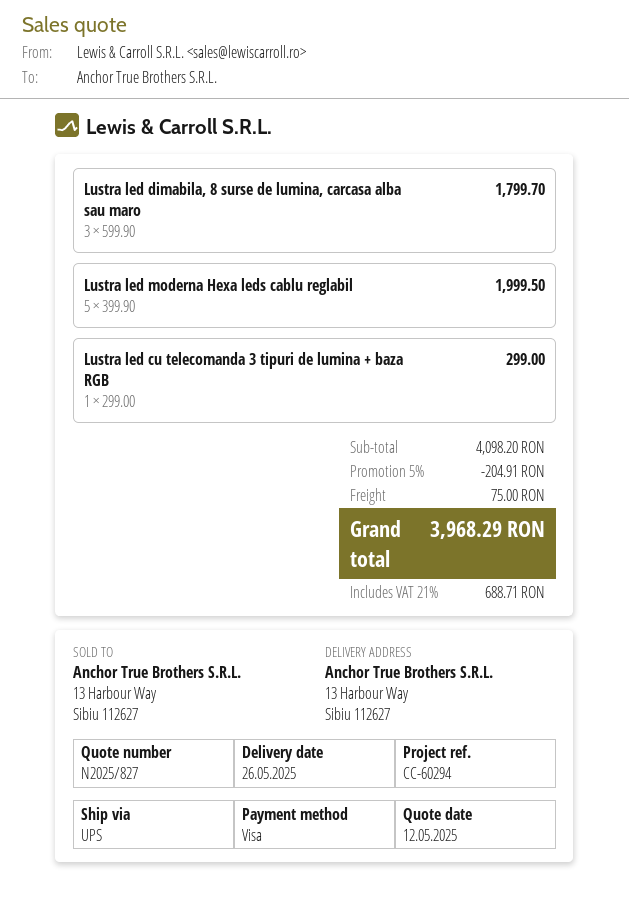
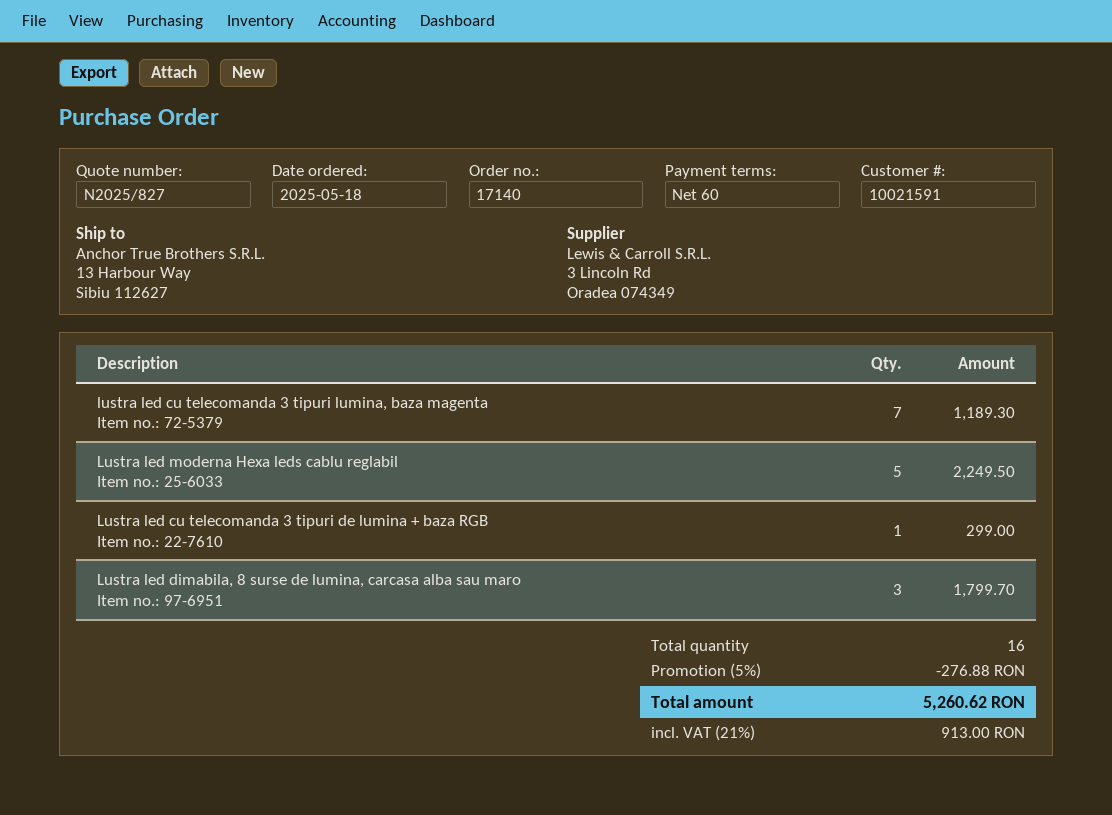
Lustra led moderna Hexa leds cablu reglabil: 5 for 1999.50 -> 5 for 2249.50
lustra led cu telecomanda 3 tipuri lumina, baza magenta: none -> 7 for 1189.30
discount: 5% = 204.91 -> 5% = 276.88
shipping: 75.00 -> none
tax: 21% = 688.71 -> 21% = 913.00
total: 3968.29 -> 5260.62

